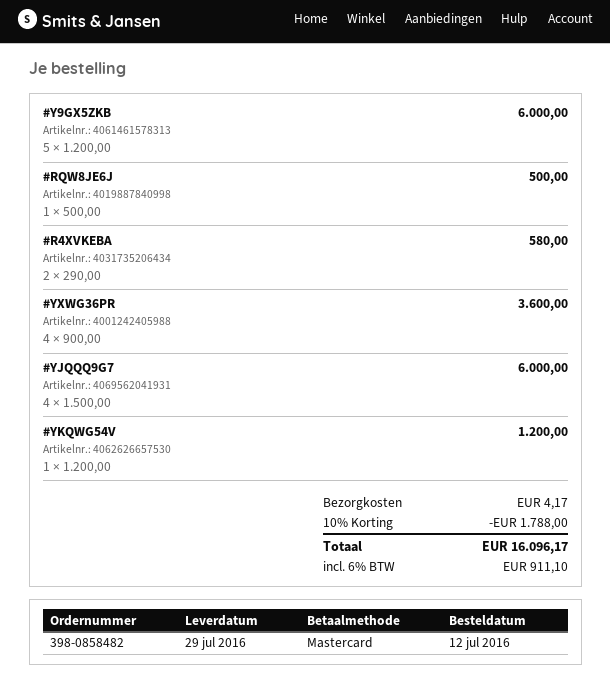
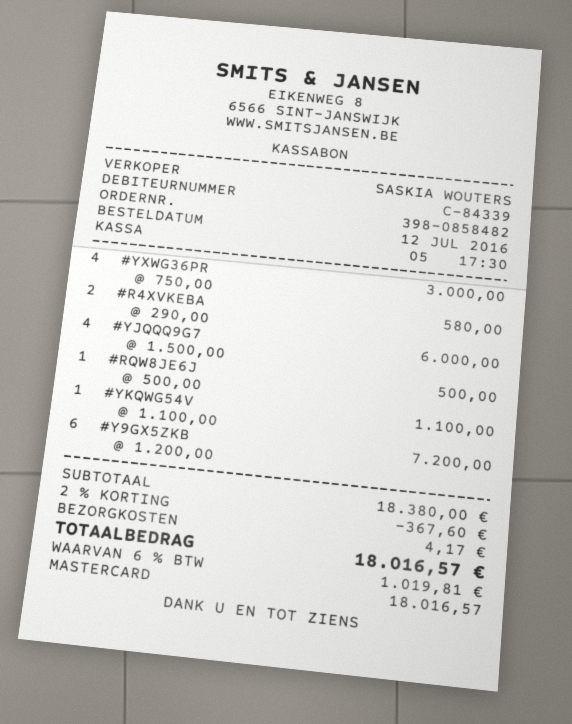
#Y9GX5ZKB: 5 x 1200.00 = 6000.00 -> 6 x 1200.00 = 7200.00
#YXWG36PR: 4 x 900.00 = 3600.00 -> 4 x 750.00 = 3000.00
#YKQWG54V: 1 x 1200.00 = 1200.00 -> 1 x 1100.00 = 1100.00
discount: 10% = 1788.00 -> 2% = 367.60
tax: 6% = 911.10 -> 6% = 1019.81
total: 16096.17 -> 18016.57

